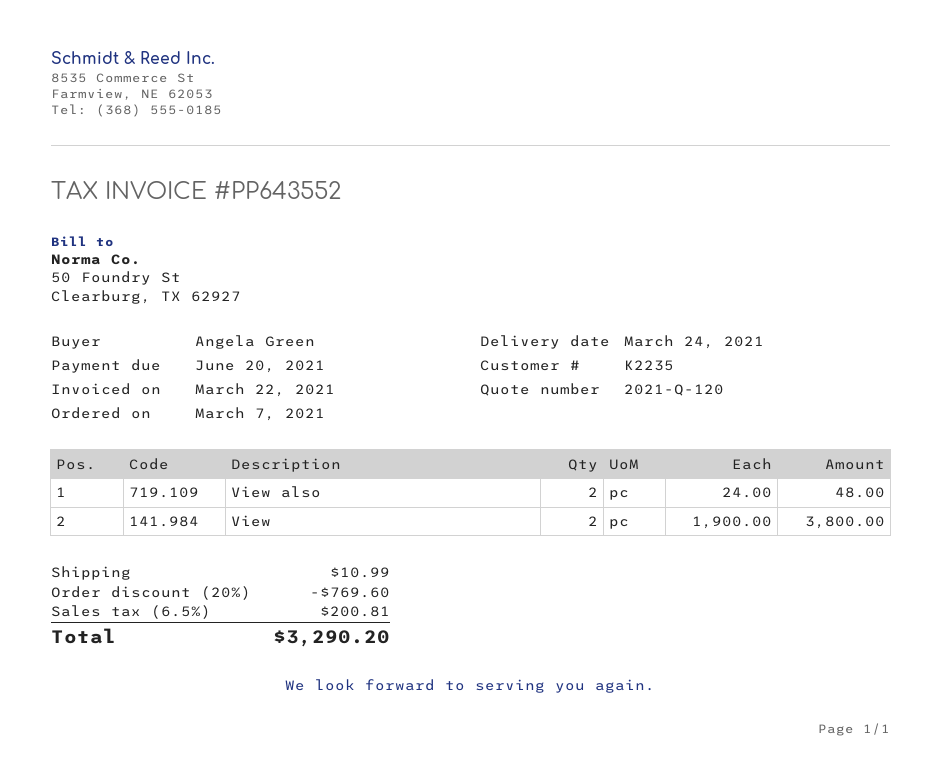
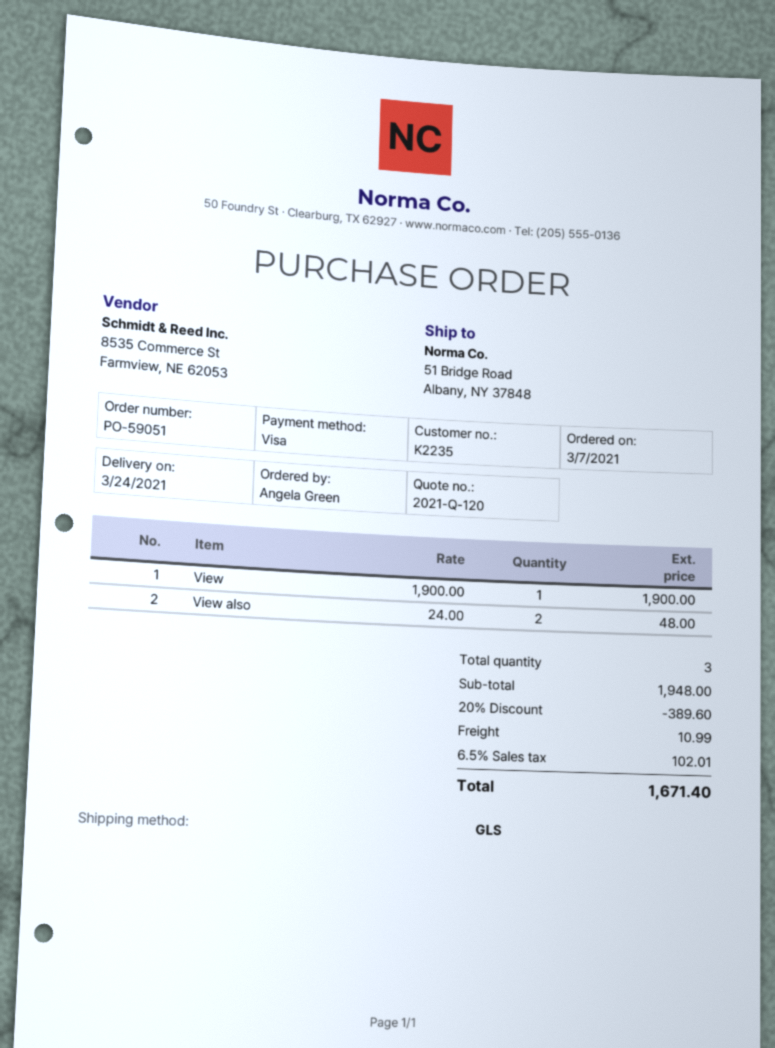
View: 2 x 1900.00 = 3800.00 -> 1 x 1900.00 = 1900.00
discount: 20% = 769.60 -> 20% = 389.60
tax: 6.5% = 200.81 -> 6.5% = 102.01
total: 3290.20 -> 1671.40

